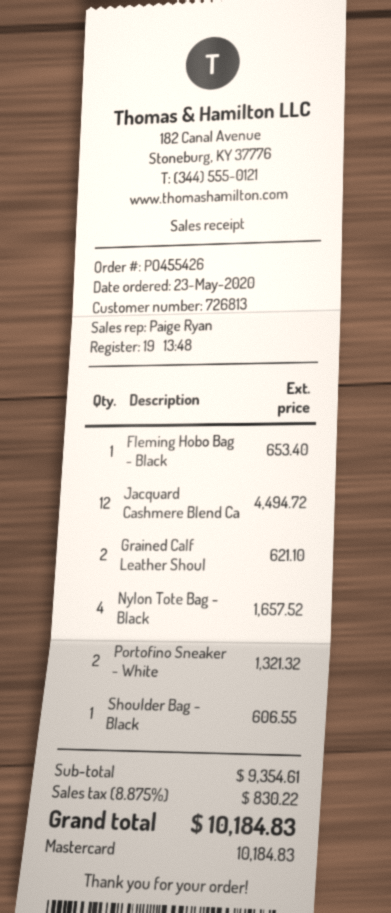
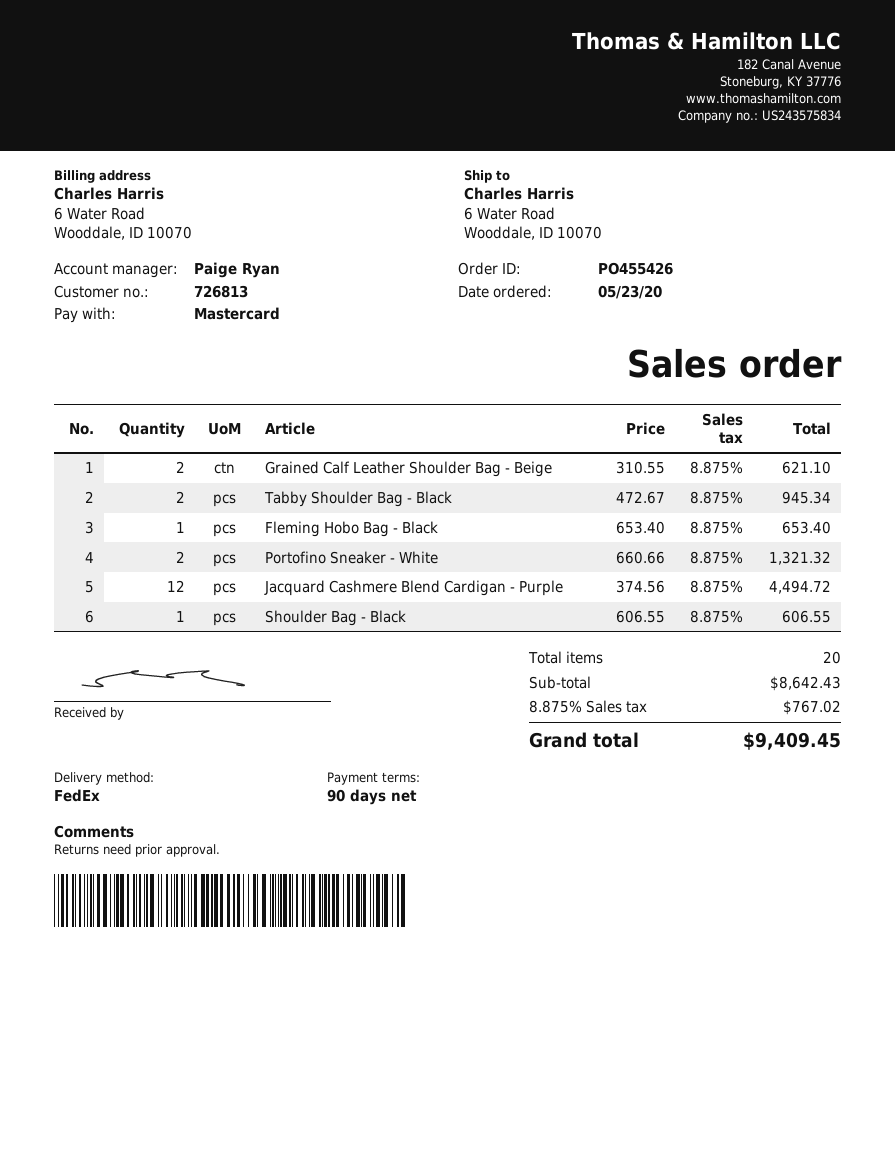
Nylon Tote Bag - Black: 4 for 1657.52 -> none
Tabby Shoulder Bag - Black: none -> 2 for 945.34
subtotal: 9354.61 -> 8642.43
tax: 8.875% = 830.22 -> 8.875% = 767.02
total: 10184.83 -> 9409.45

